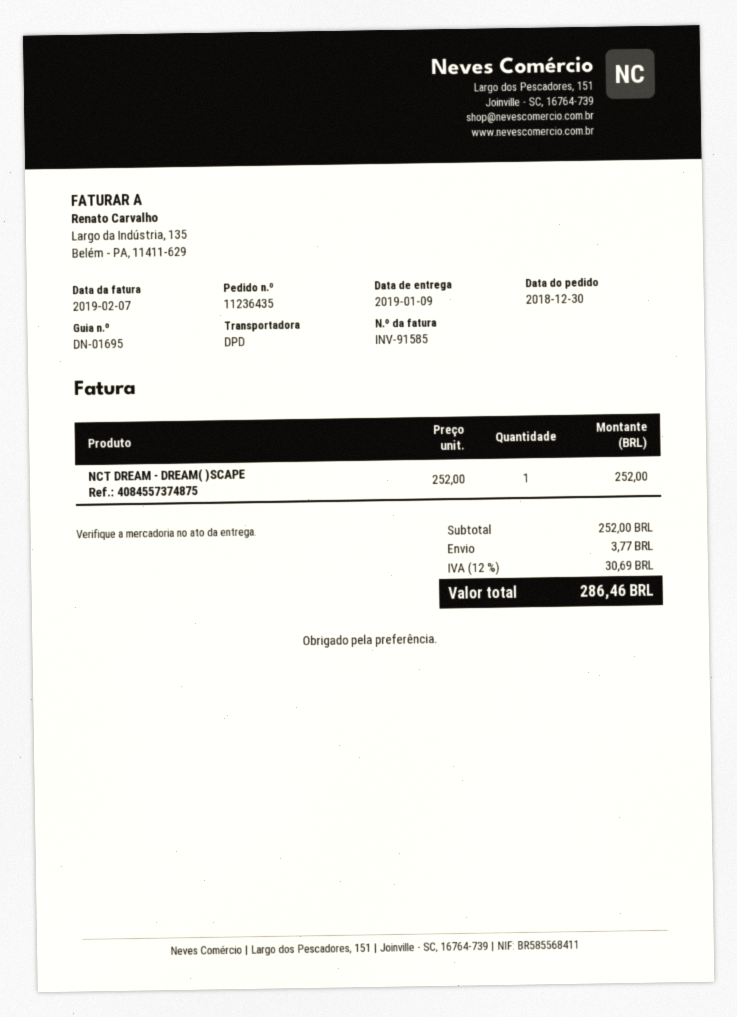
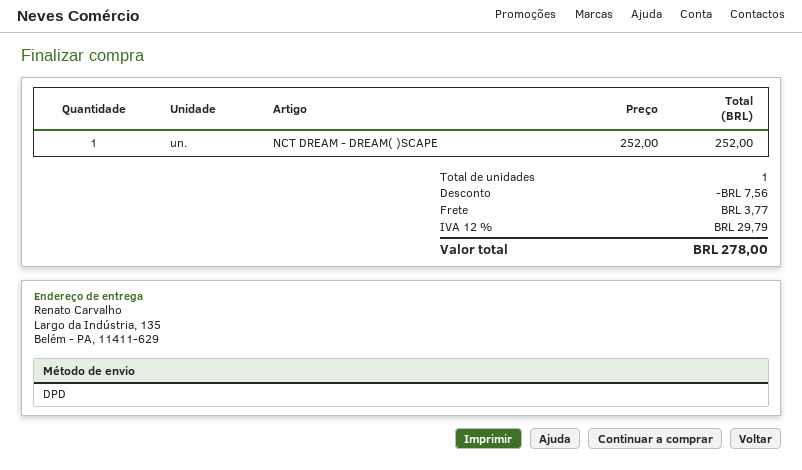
discount: none -> 7.56
tax: 12% = 30.69 -> 12% = 29.79
total: 286.46 -> 278.00

